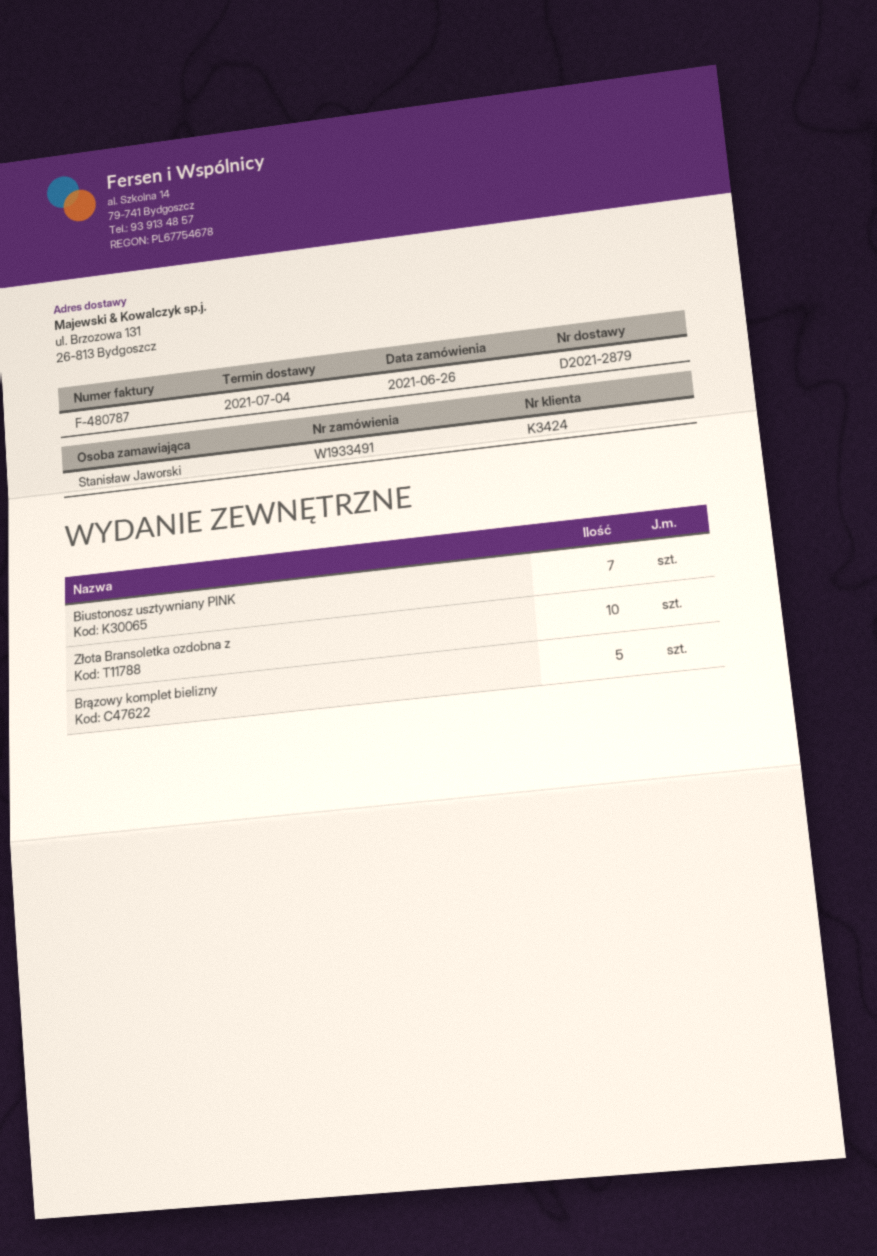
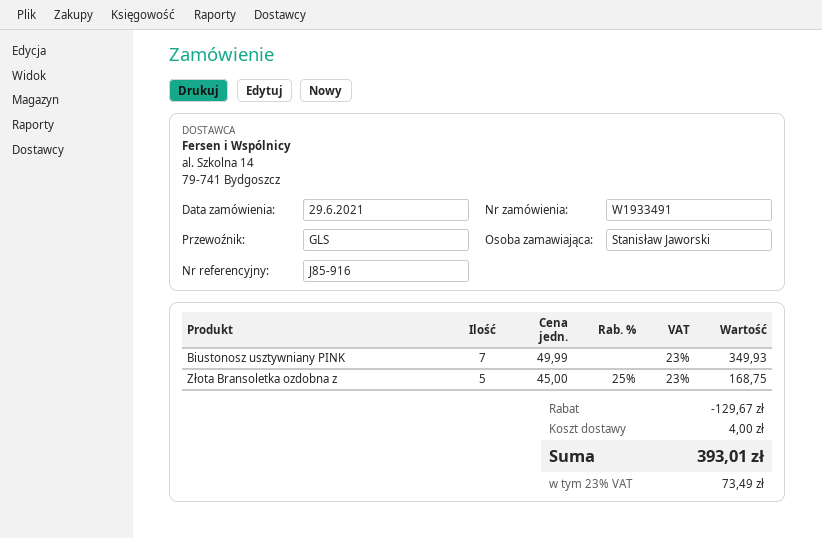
order date: 2021-06-26 -> 2021-06-29
Złota Bransoletka ozdobna z: 10 -> 5
Brązowy komplet bielizny: 5 -> none

